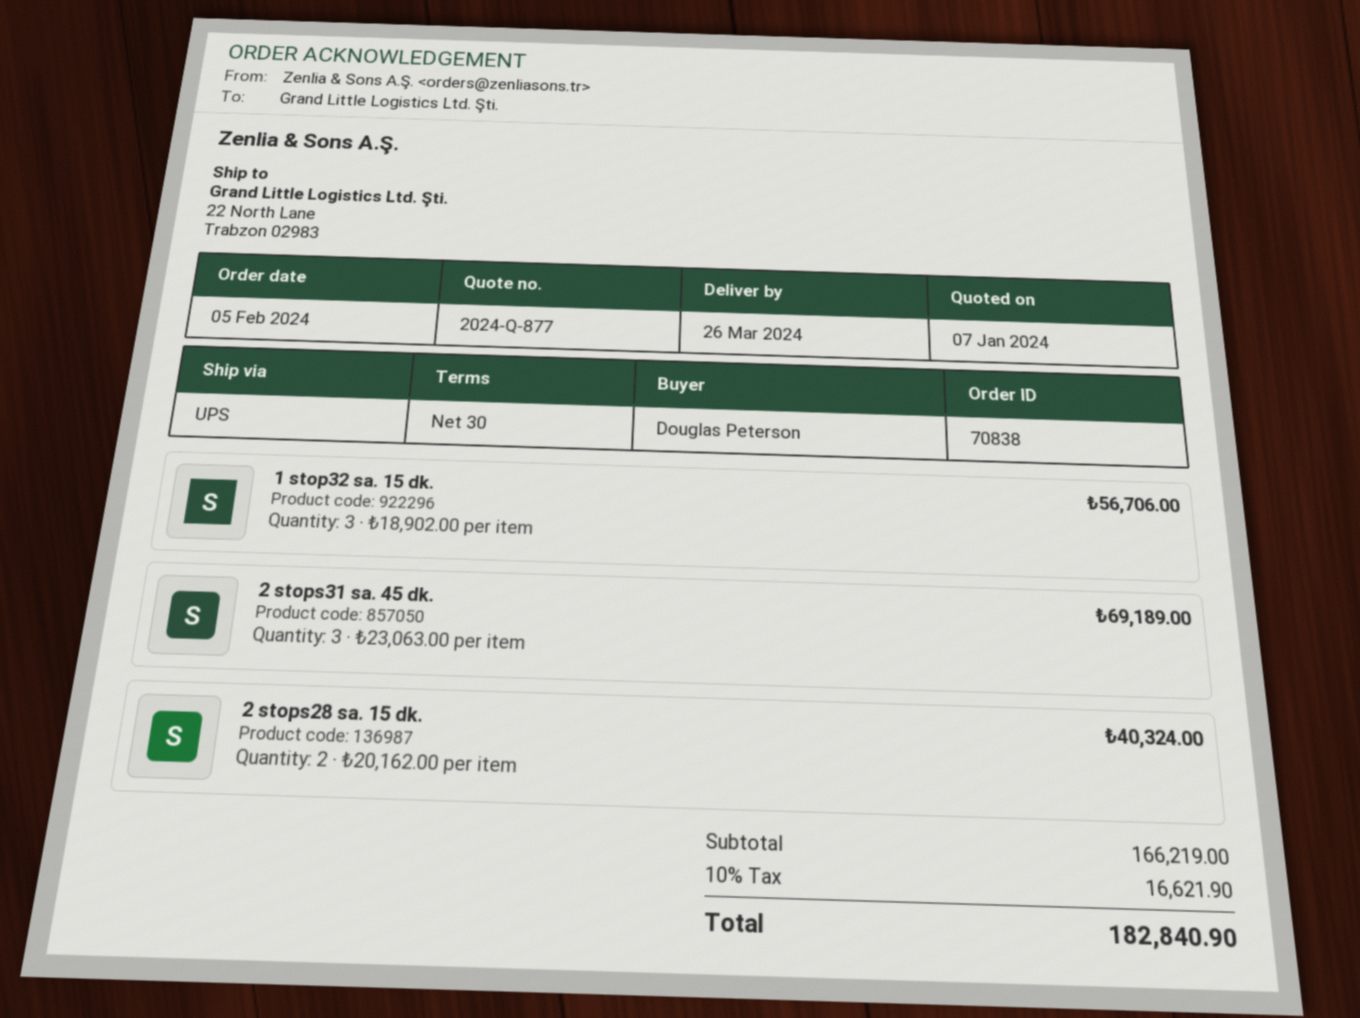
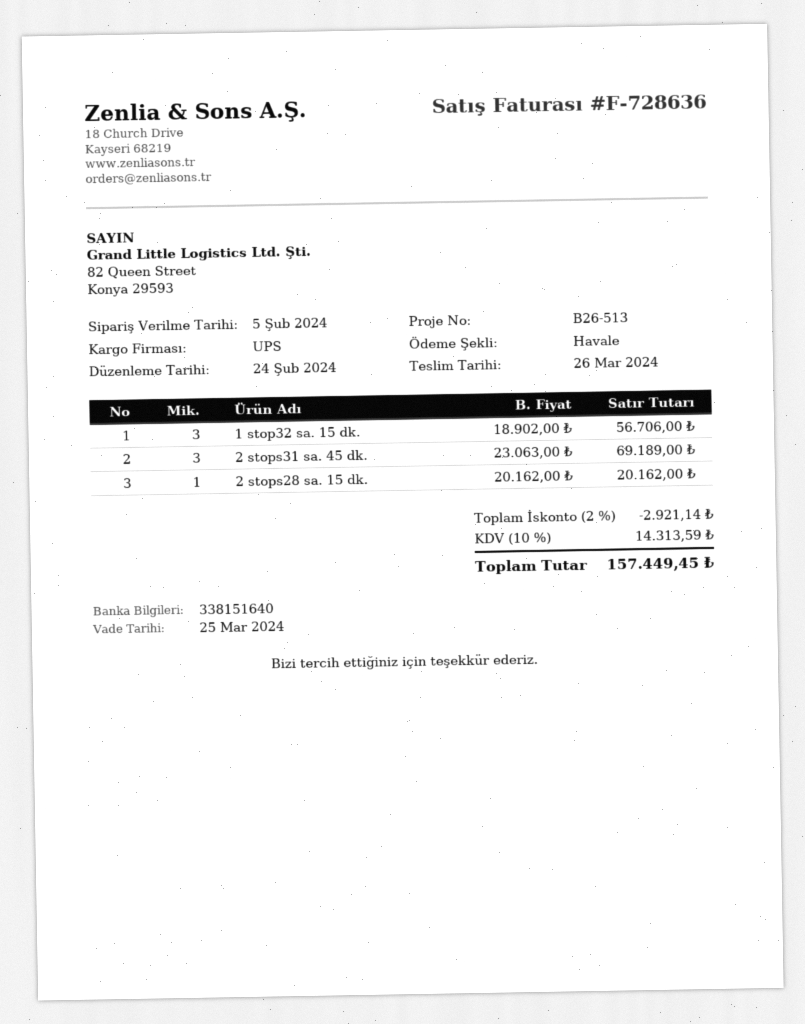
2 stops28 sa. 15 dk.: 2 x 20162.00 = 40324.00 -> 1 x 20162.00 = 20162.00
discount: none -> 2% = 2921.14
tax: 10% = 16621.90 -> 10% = 14313.59
total: 182840.90 -> 157449.45

